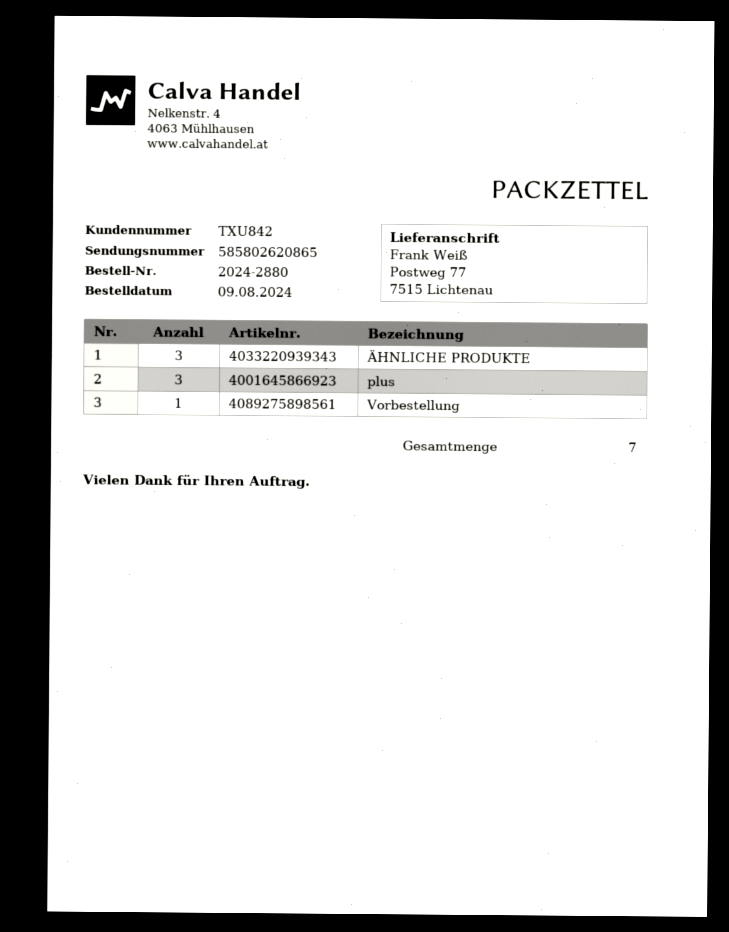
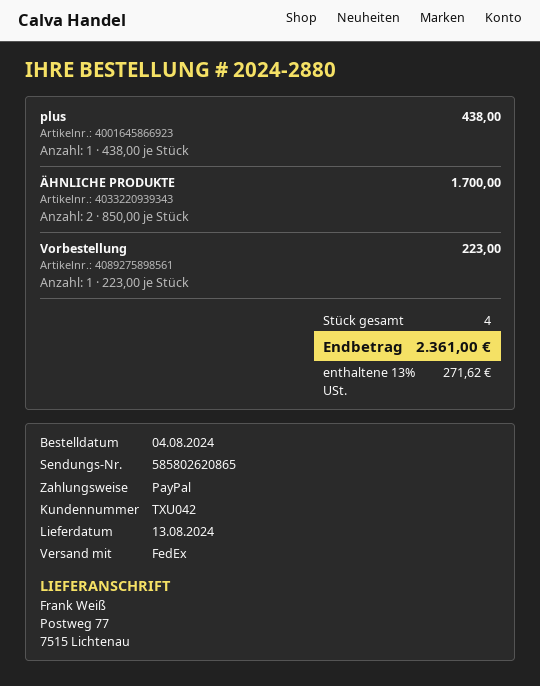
order date: 2024-08-09 -> 2024-08-04
customer number: TXU842 -> TXU042
ÄHNLICHE PRODUKTE: 3 -> 2
plus: 3 -> 1
total quantity: 7 -> 4

